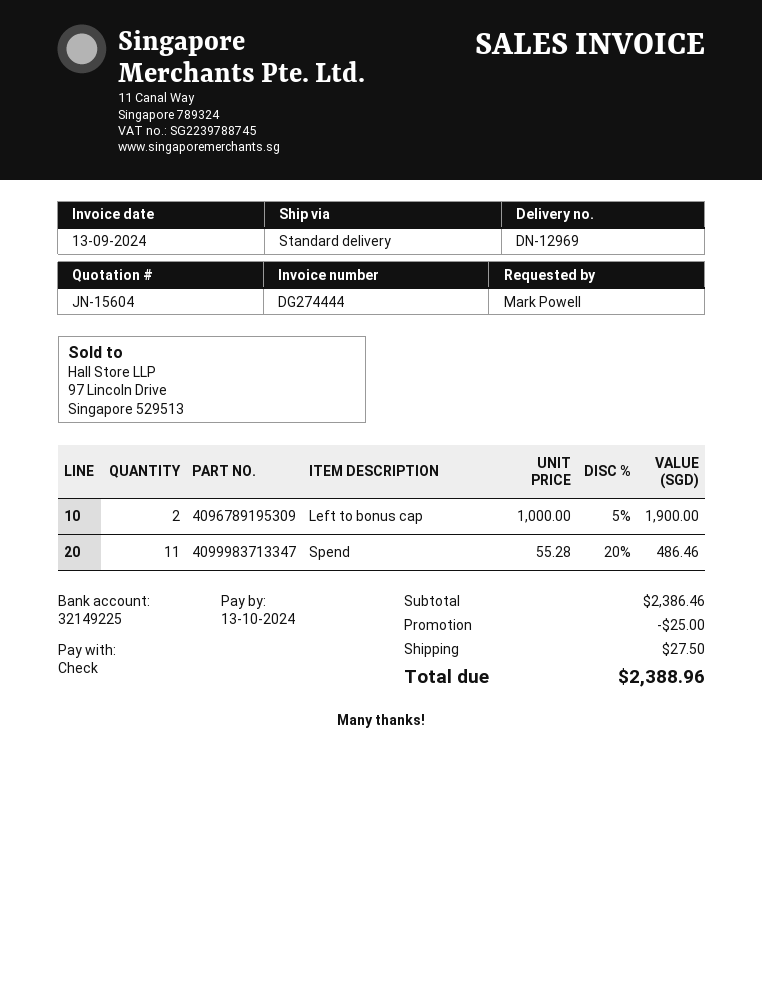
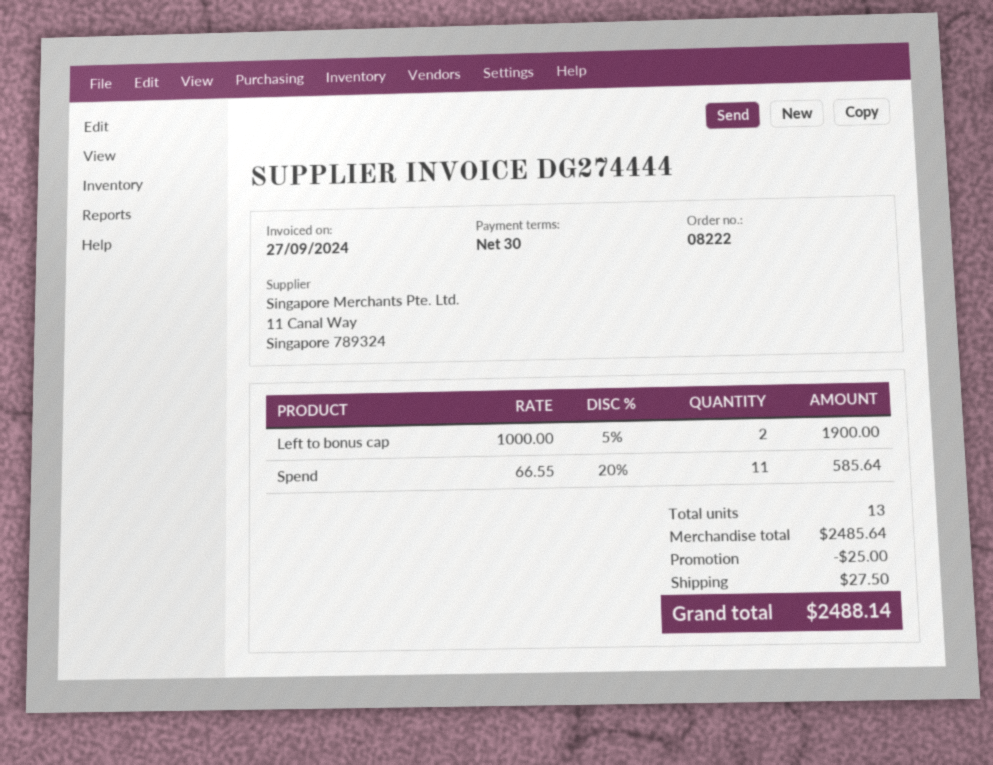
invoice date: 2024-09-13 -> 2024-09-27
Spend: 11 x 55.28 - 20% = 486.46 -> 11 x 66.55 - 20% = 585.64
subtotal: 2386.46 -> 2485.64
total: 2388.96 -> 2488.14

